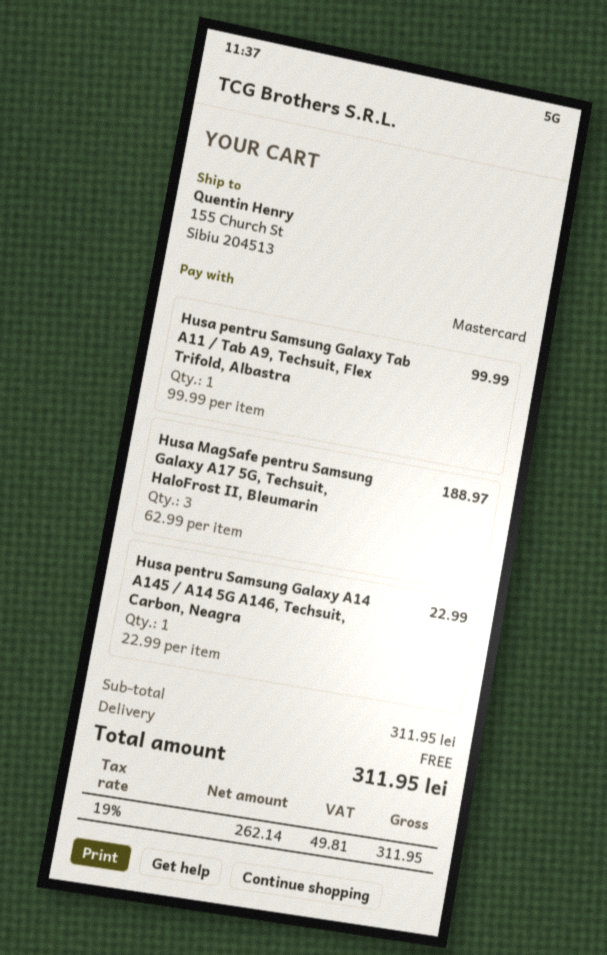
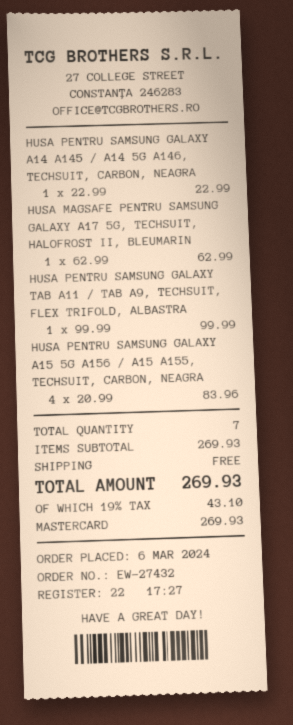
Husa MagSafe pentru Samsung Galaxy A17 5G, Techsuit, HaloFrost II, Bleumarin: 3 x 62.99 = 188.97 -> 1 x 62.99 = 62.99
HUSA PENTRU SAMSUNG GALAXY A15 5G A156 / A15 A155, TECHSUIT, CARBON, NEAGRA: none -> 4 x 20.99 = 83.96
subtotal: 311.95 -> 269.93
tax: 19% = 49.81 -> 19% = 43.10
total: 311.95 -> 269.93

